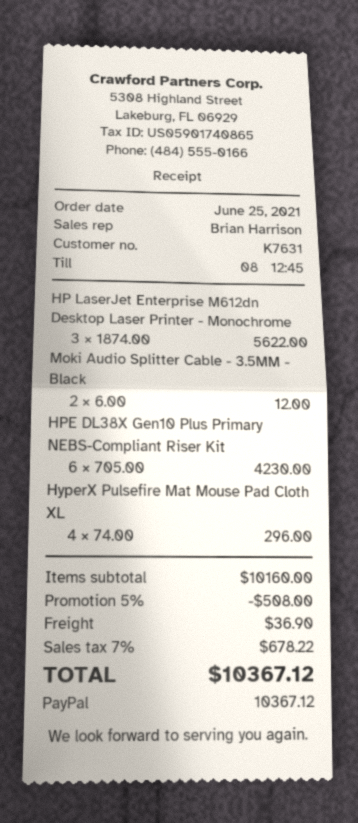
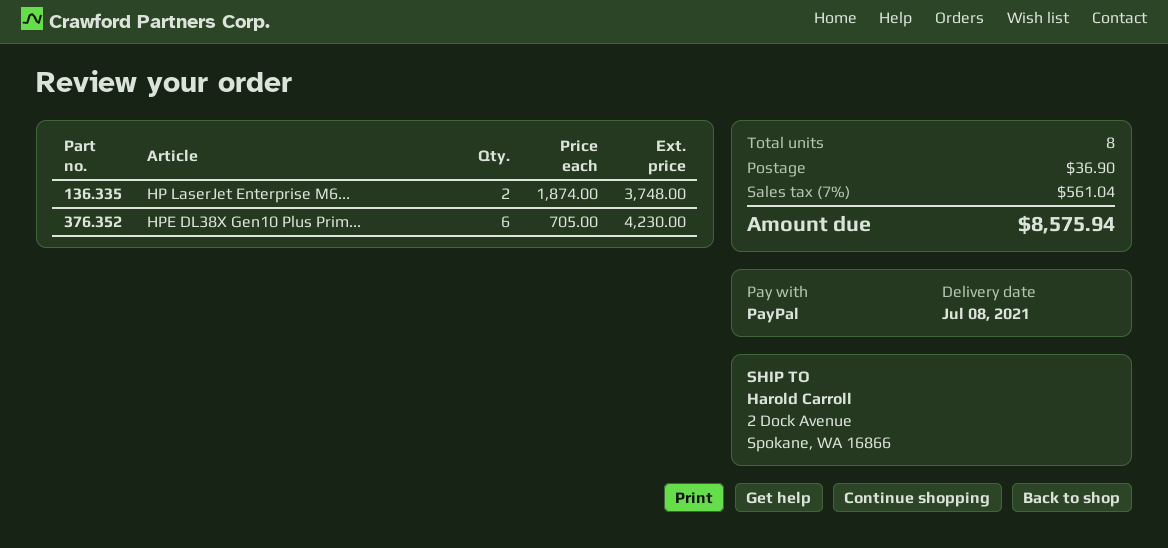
HP LaserJet Enterprise M612dn Desktop Laser Printer - Monochrome: 3 x 1874.00 = 5622.00 -> 2 x 1874.00 = 3748.00
Moki Audio Splitter Cable - 3.5MM - Black: 2 x 6.00 = 12.00 -> none
HyperX Pulsefire Mat Mouse Pad Cloth XL: 4 x 74.00 = 296.00 -> none
discount: 5% = 508.00 -> none
tax: 7% = 678.22 -> 7% = 561.04
total: 10367.12 -> 8575.94

